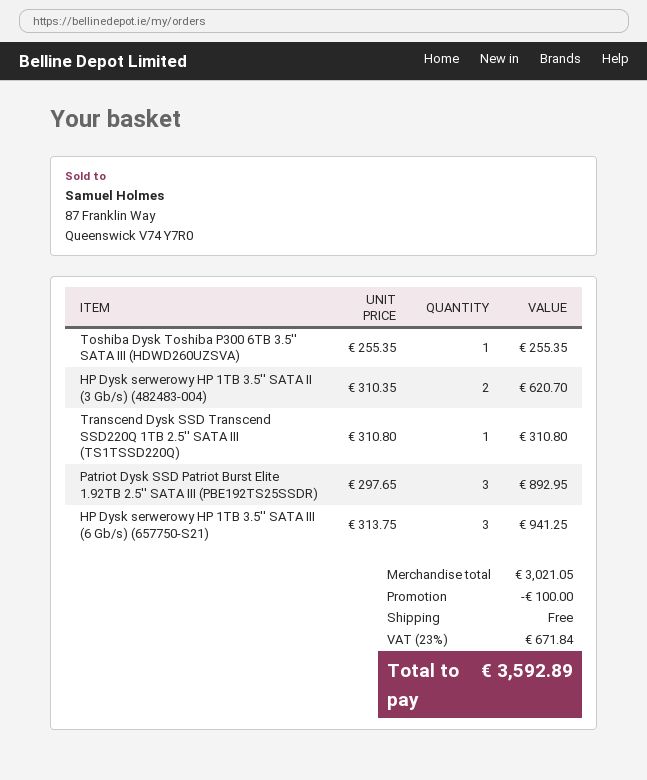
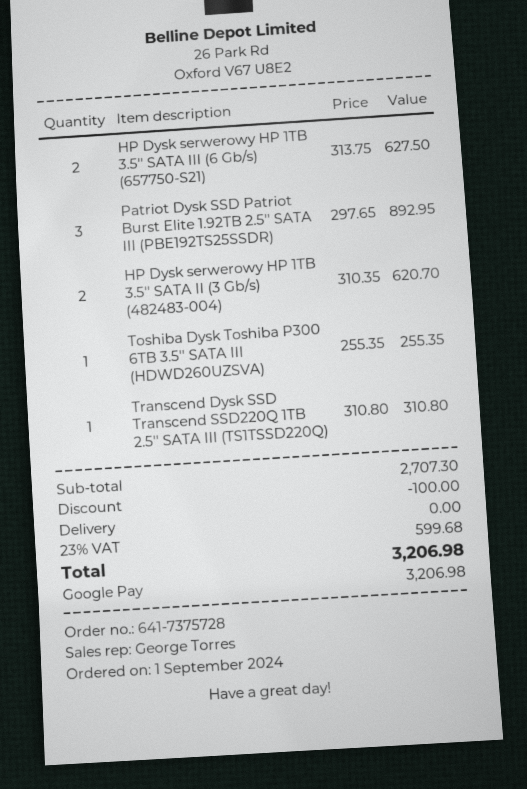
HP Dysk serwerowy HP 1TB 3.5'' SATA III (6 Gb/s) (657750-S21): 3 x 313.75 = 941.25 -> 2 x 313.75 = 627.50
subtotal: 3021.05 -> 2707.30
tax: 23% = 671.84 -> 23% = 599.68
total: 3592.89 -> 3206.98

